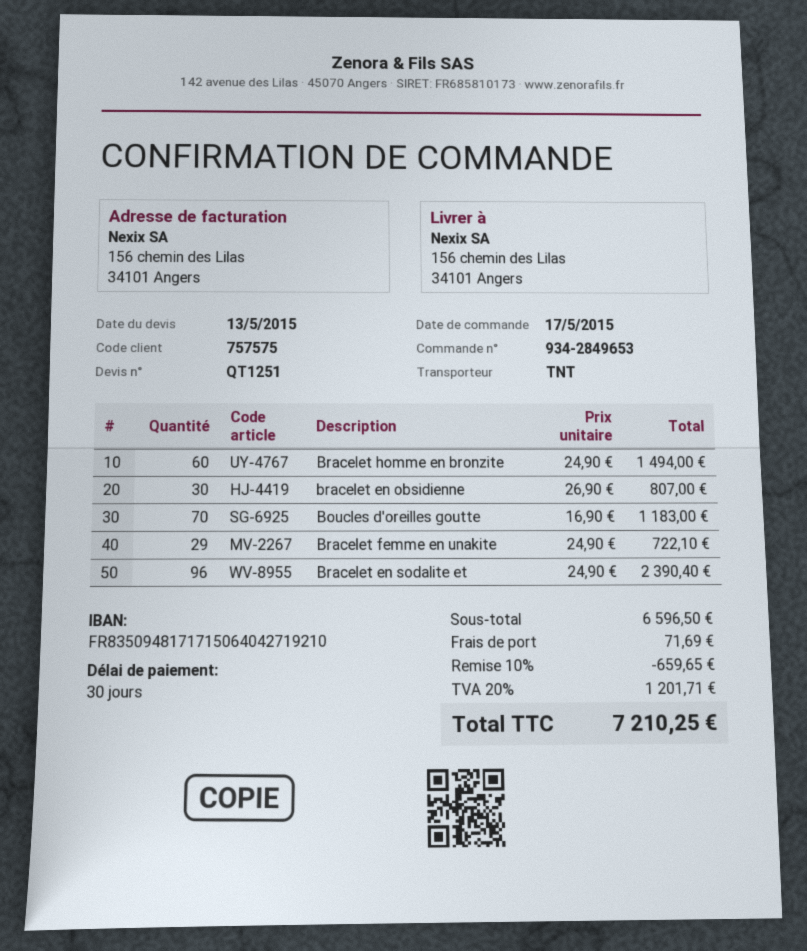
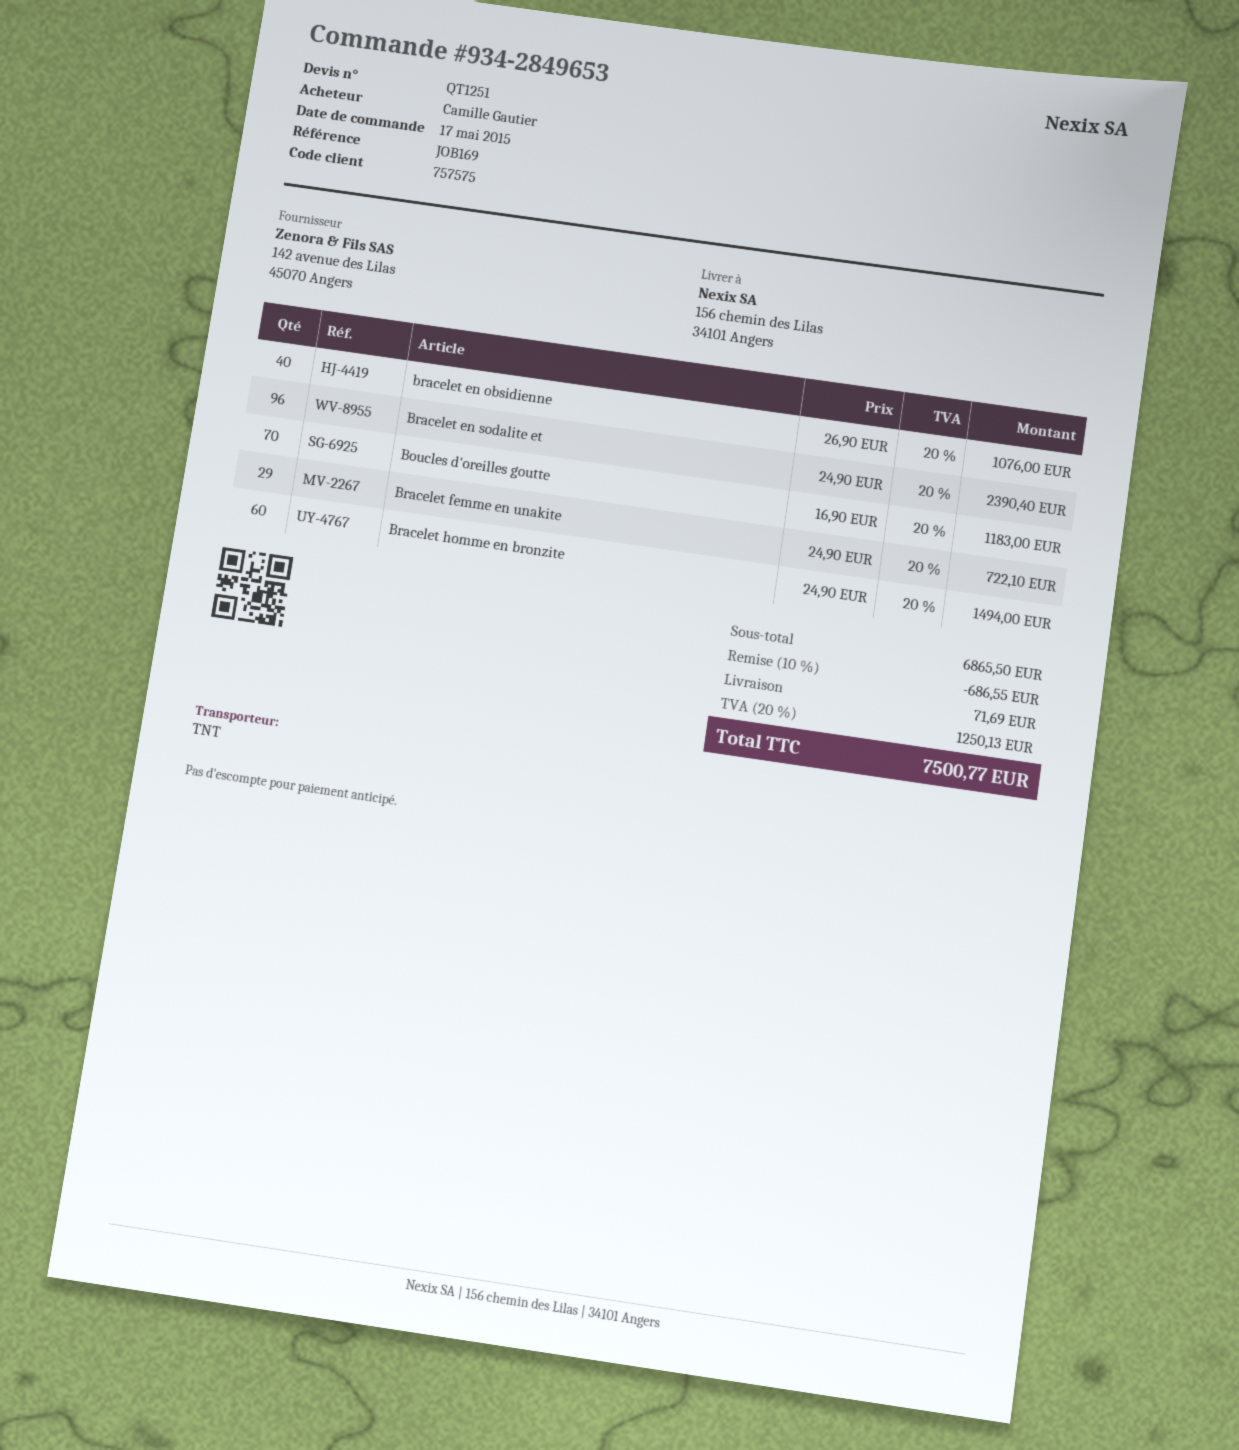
bracelet en obsidienne: 30 x 26.90 = 807.00 -> 40 x 26.90 = 1076.00
subtotal: 6596.50 -> 6865.50
discount: 10% = 659.65 -> 10% = 686.55
tax: 20% = 1201.71 -> 20% = 1250.13
total: 7210.25 -> 7500.77

